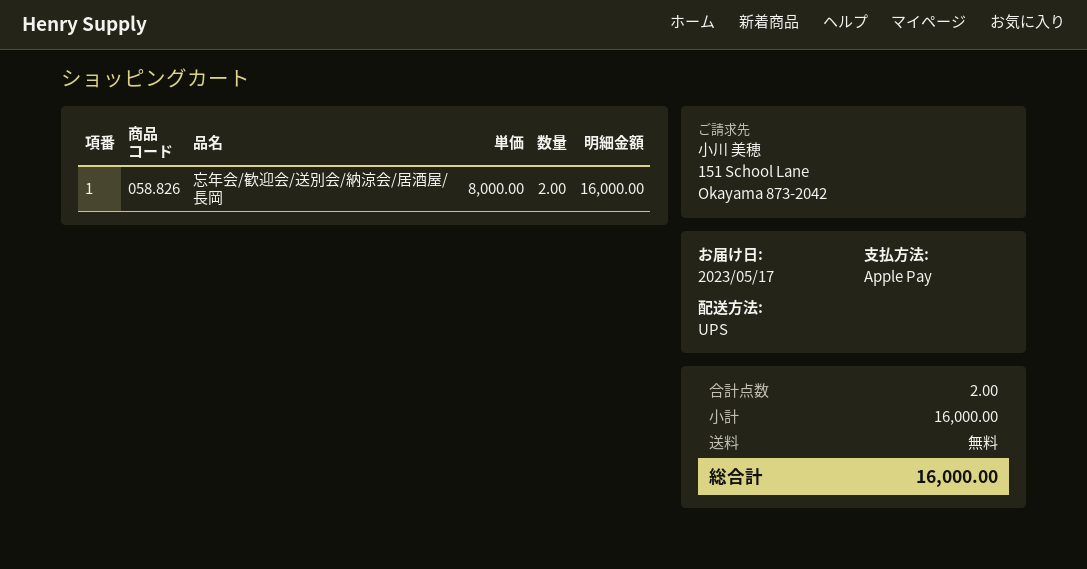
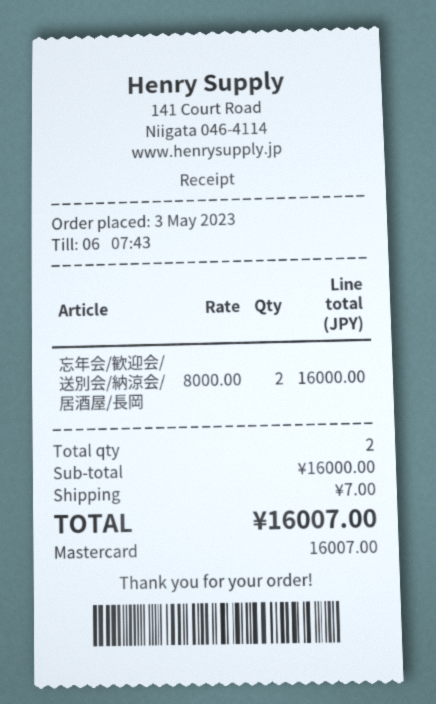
payment method: Apple Pay -> Mastercard
shipping: 0.00 -> 7.00
total: 16000.00 -> 16007.00

